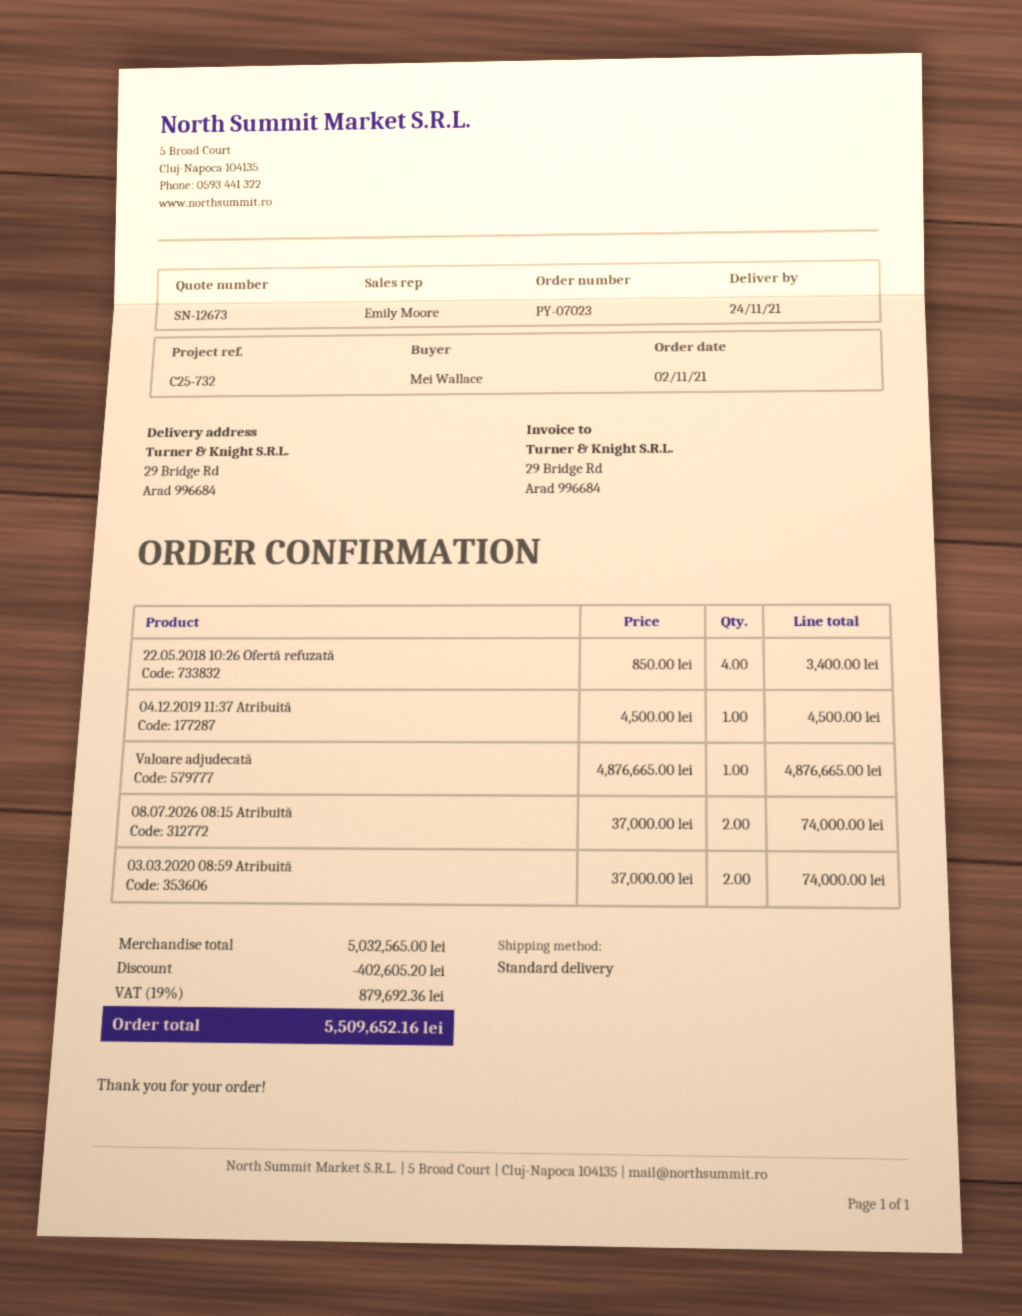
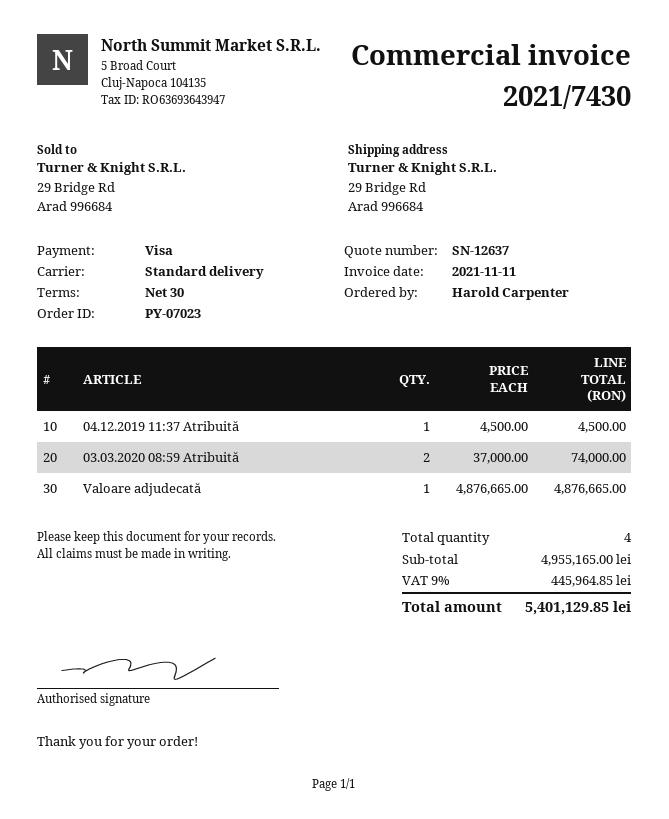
quote number: SN-12673 -> SN-12637
ordered by: Mei Wallace -> Harold Carpenter
22.05.2018 10:26 Ofertă refuzată: 4 x 850.00 = 3400.00 -> none
08.07.2026 08:15 Atribuită: 2 x 37000.00 = 74000.00 -> none
subtotal: 5032565.00 -> 4955165.00
discount: 402605.20 -> none
tax: 19% = 879692.36 -> 9% = 445964.85
total: 5509652.16 -> 5401129.85

